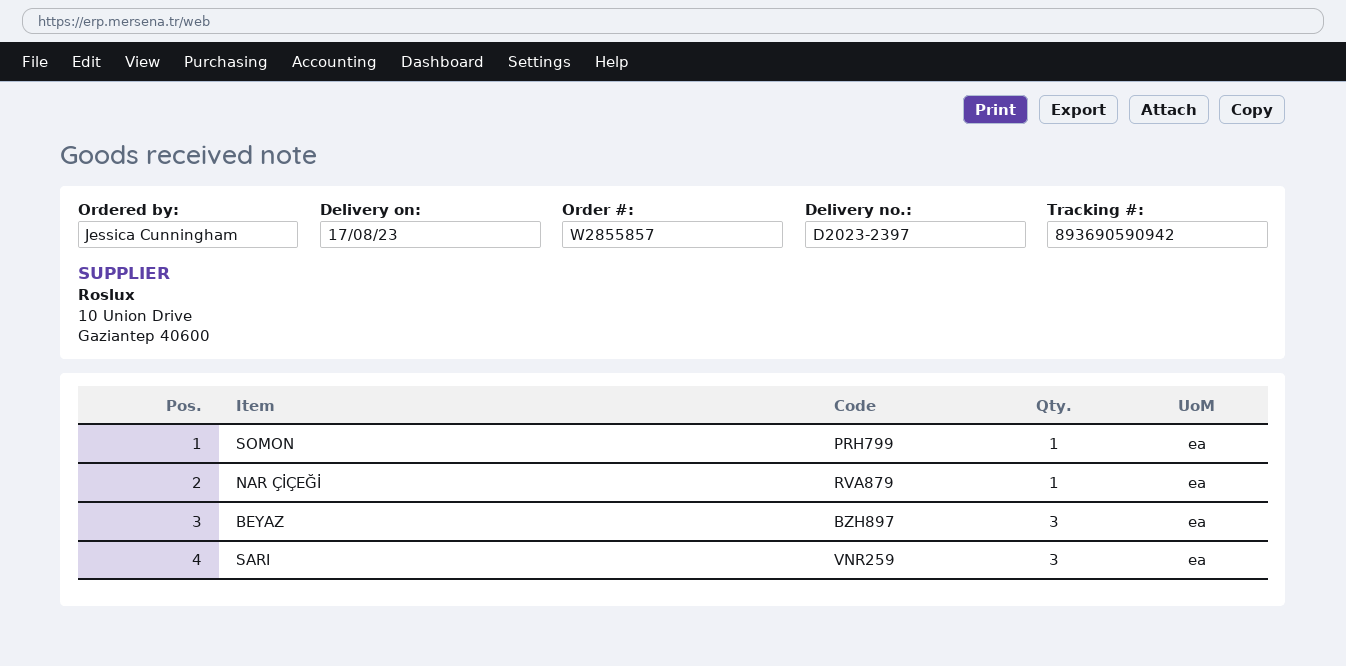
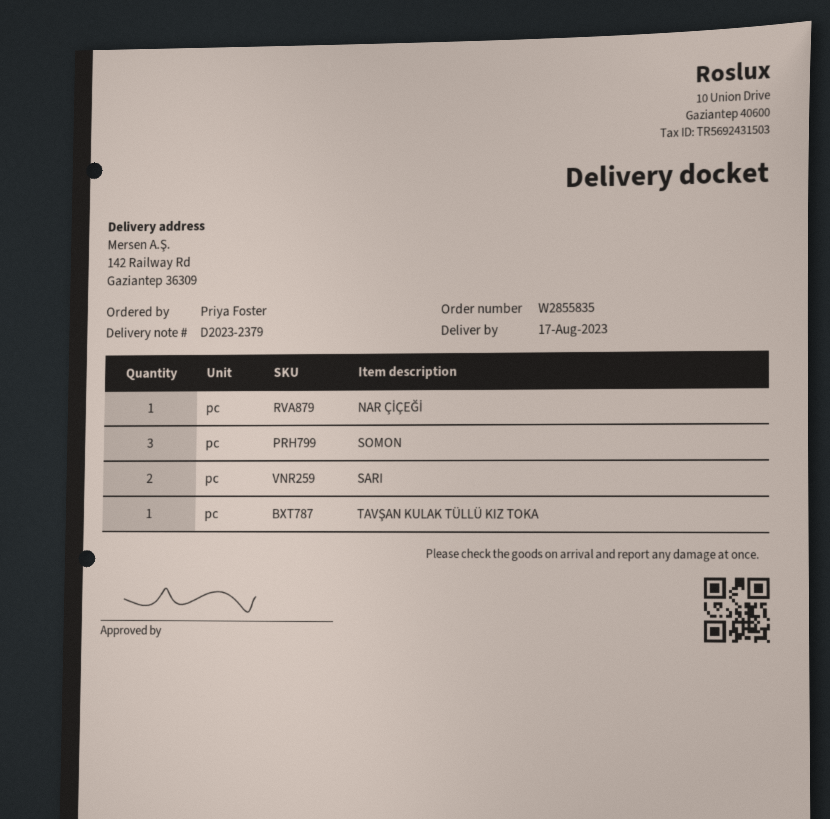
order number: W2855857 -> W2855835
delivery note number: D2023-2397 -> D2023-2379
ordered by: Jessica Cunningham -> Priya Foster
SOMON: 1 -> 3
BEYAZ: 3 -> none
SARI: 3 -> 2
TAVŞAN KULAK TÜLLÜ KIZ TOKA: none -> 1

